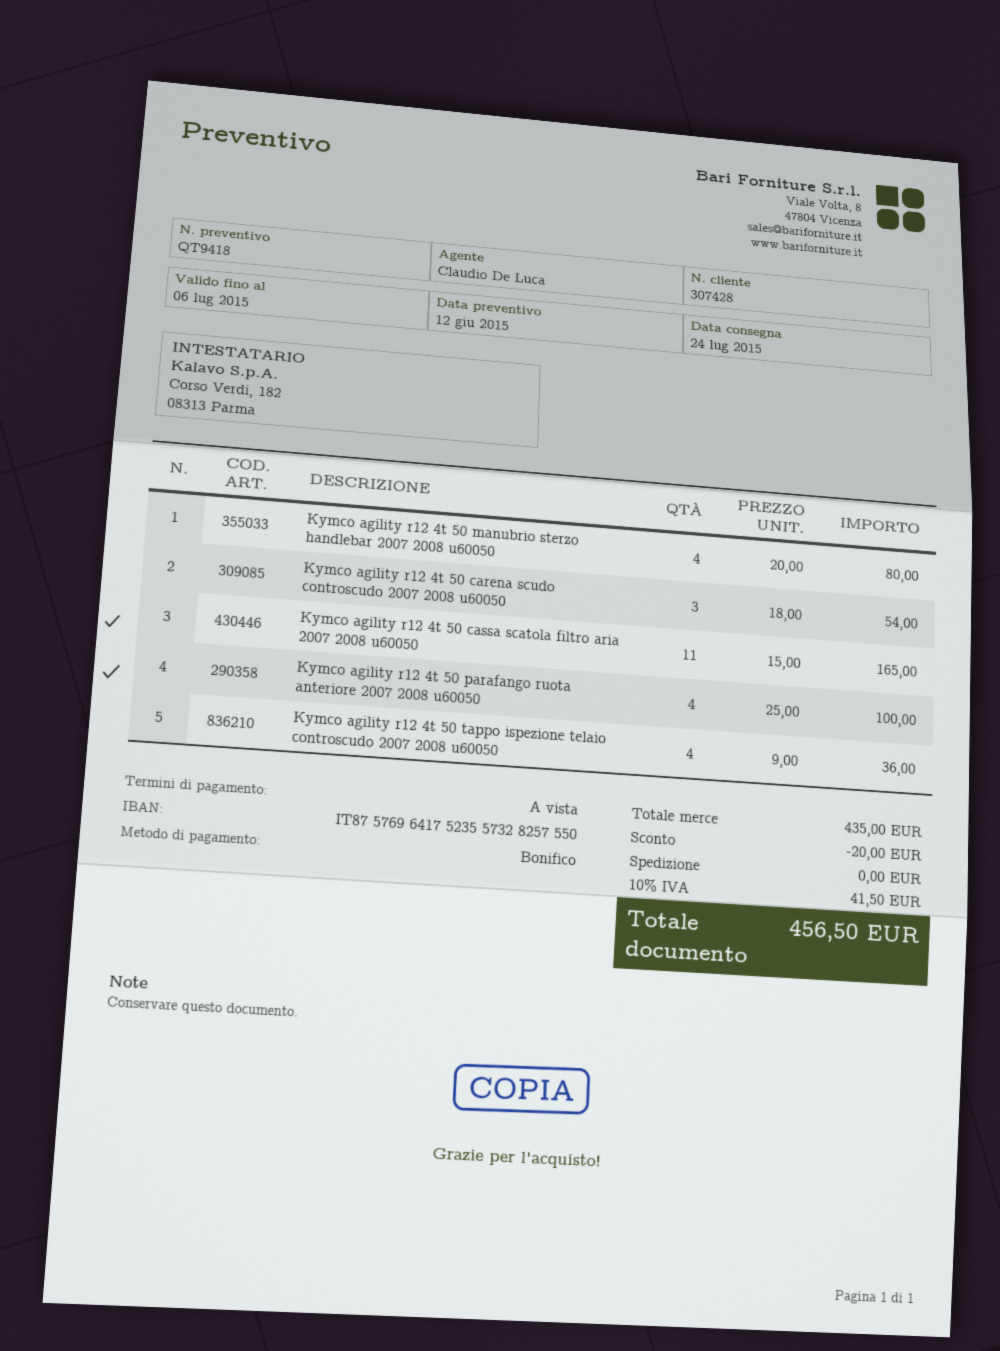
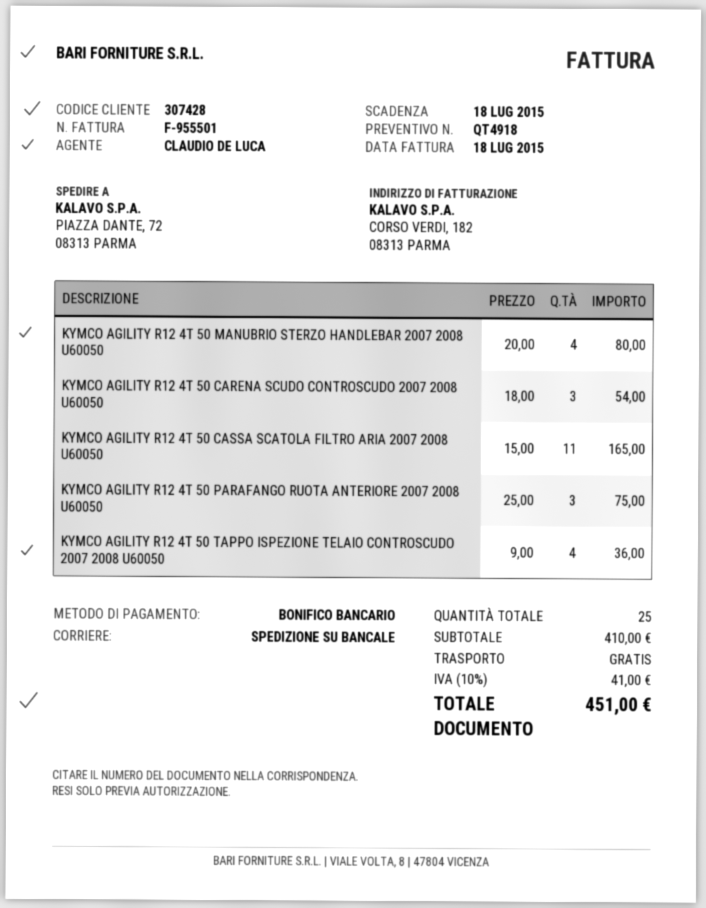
quote number: QT9418 -> QT4918
Kymco agility r12 4t 50 parafango ruota anteriore 2007 2008 u60050: 4 x 25.00 = 100.00 -> 3 x 25.00 = 75.00
subtotal: 435.00 -> 410.00
discount: 20.00 -> none
tax: 10% = 41.50 -> 10% = 41.00
total: 456.50 -> 451.00

